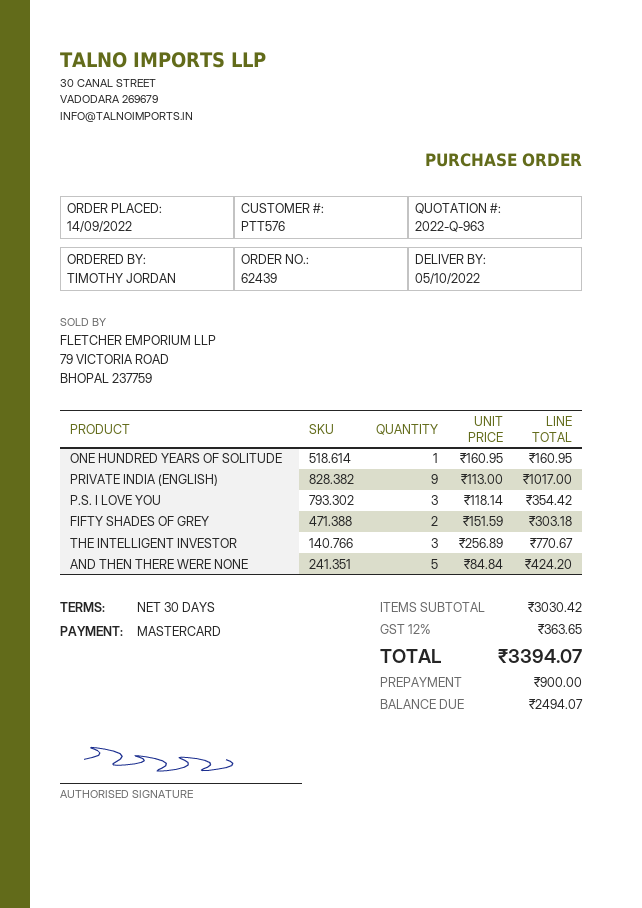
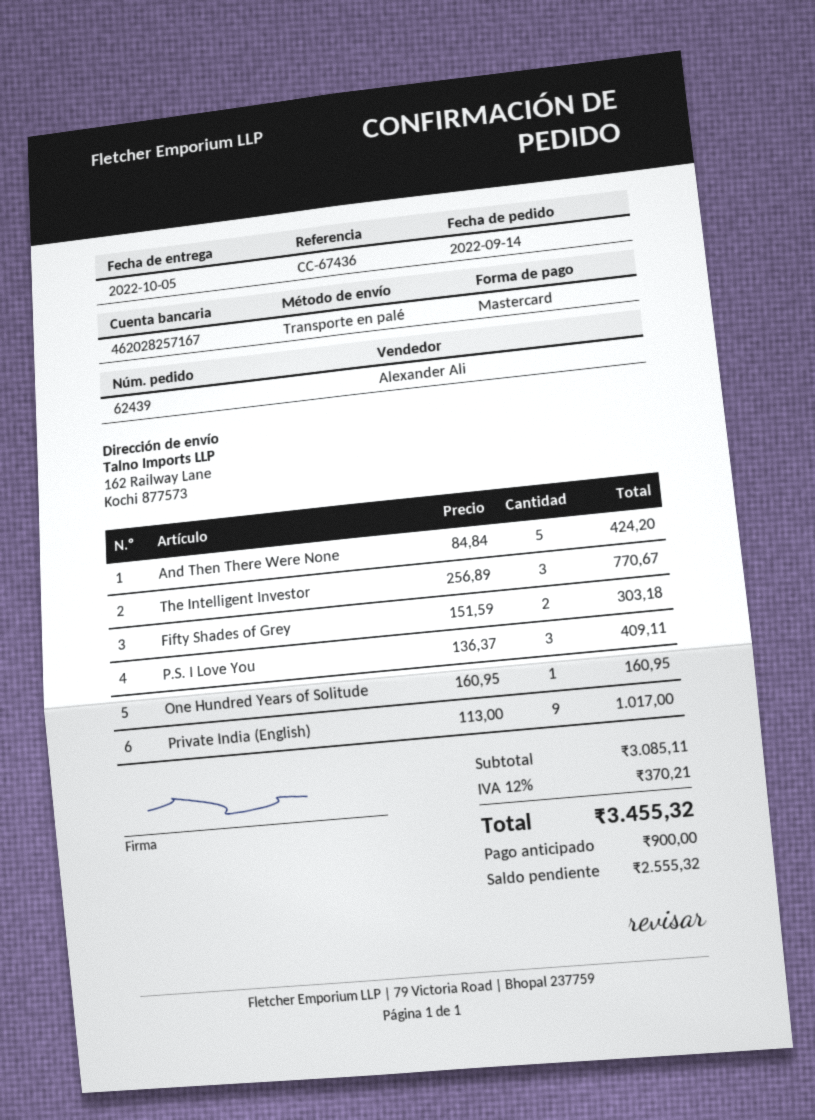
P.S. I LOVE YOU: 3 x 118.14 = 354.42 -> 3 x 136.37 = 409.11
subtotal: 3030.42 -> 3085.11
tax: 12% = 363.65 -> 12% = 370.21
total: 3394.07 -> 3455.32
balance: 2494.07 -> 2555.32

